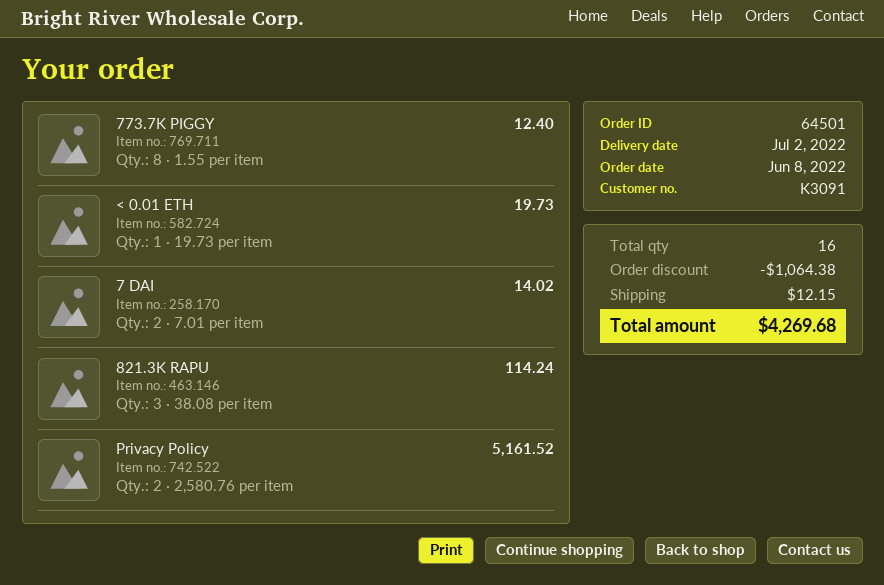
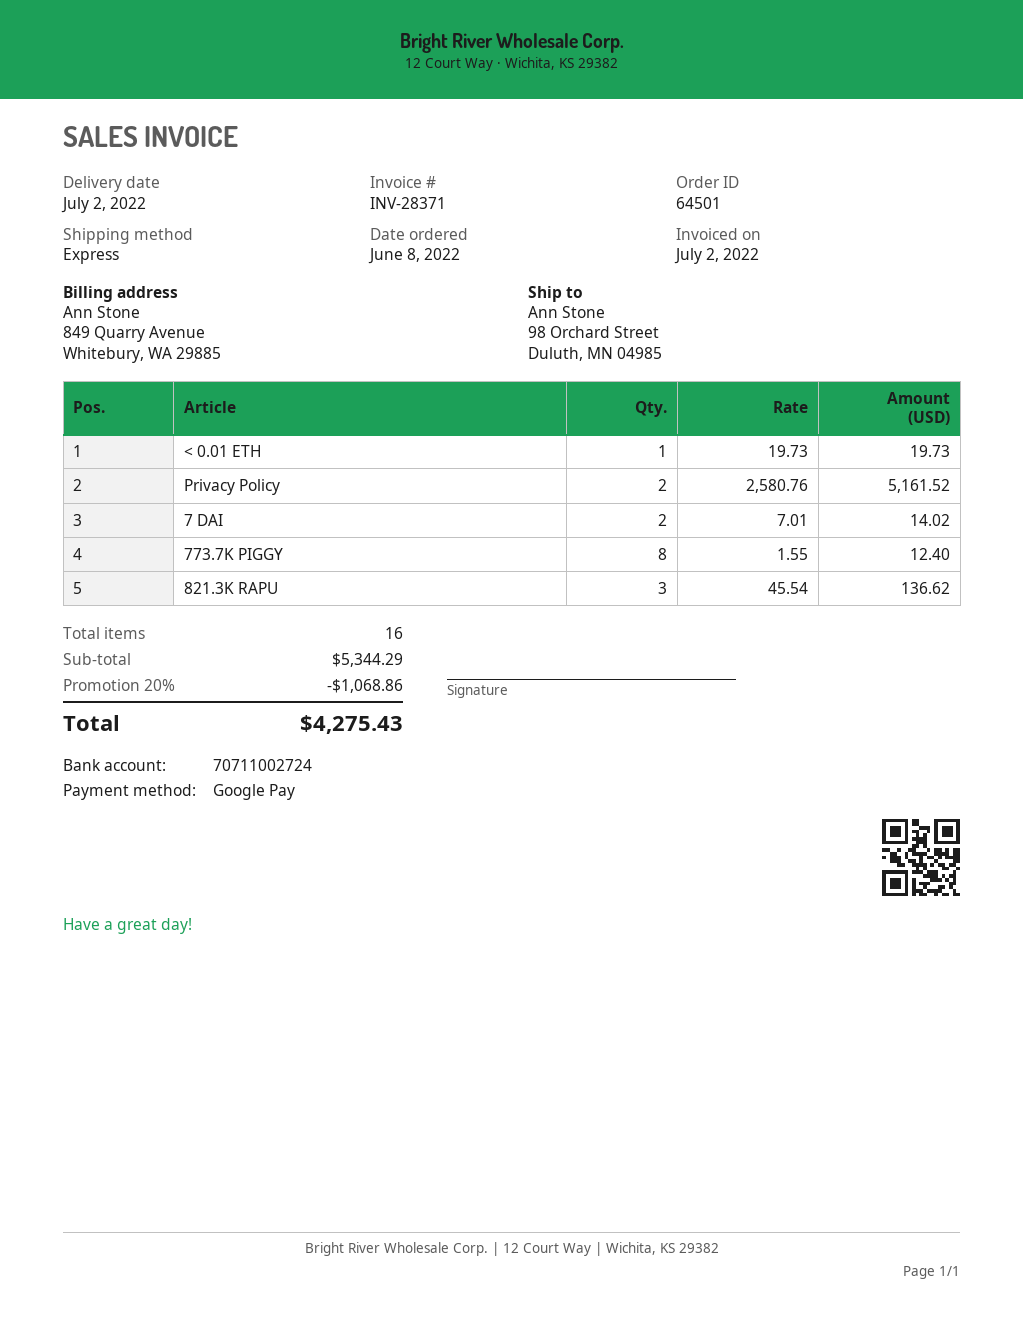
821.3K RAPU: 3 x 38.08 = 114.24 -> 3 x 45.54 = 136.62
discount: 1064.38 -> 1068.86
shipping: 12.15 -> none
total: 4269.68 -> 4275.43

